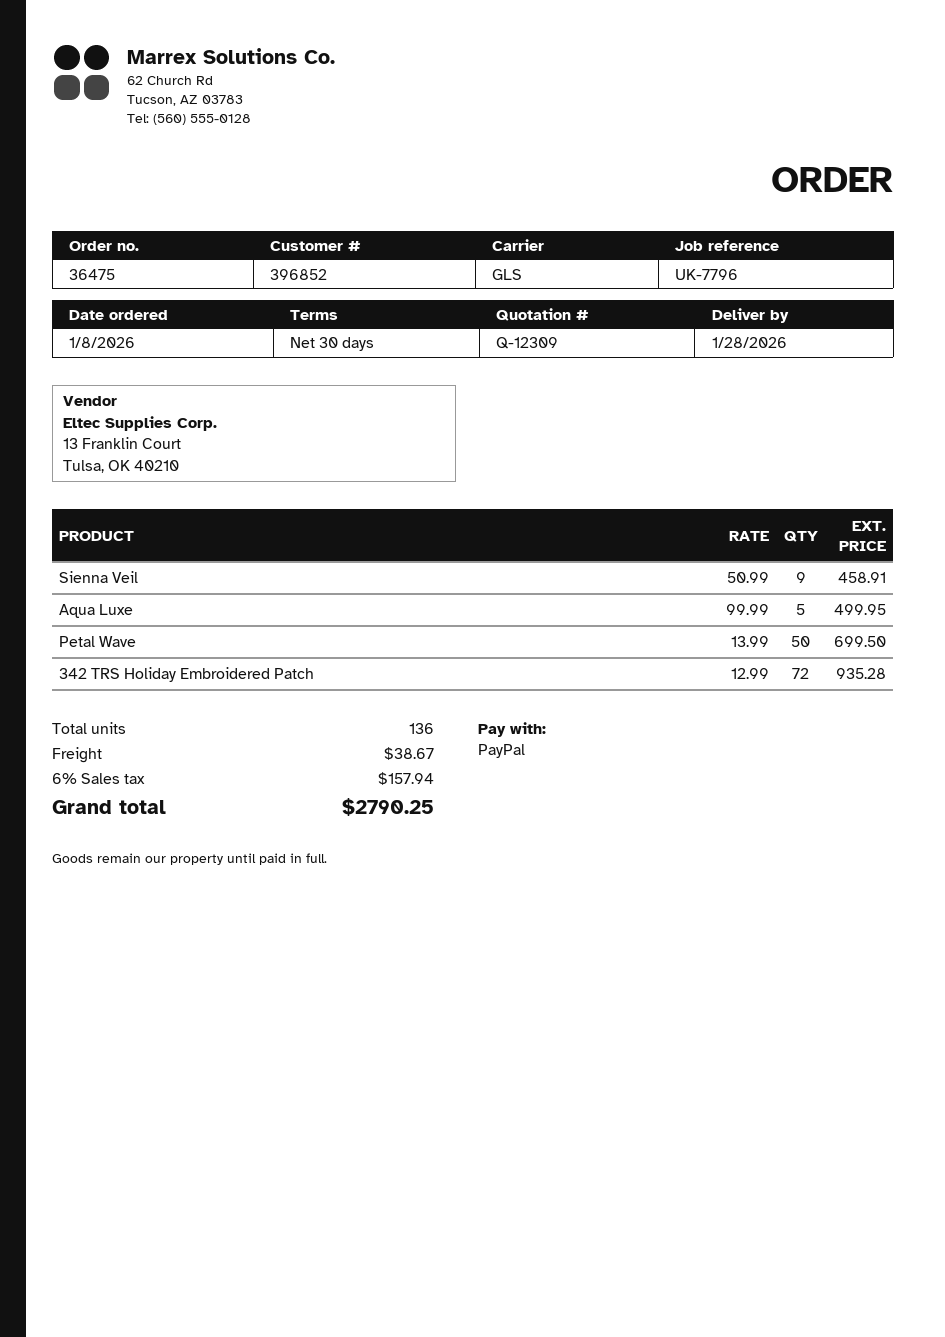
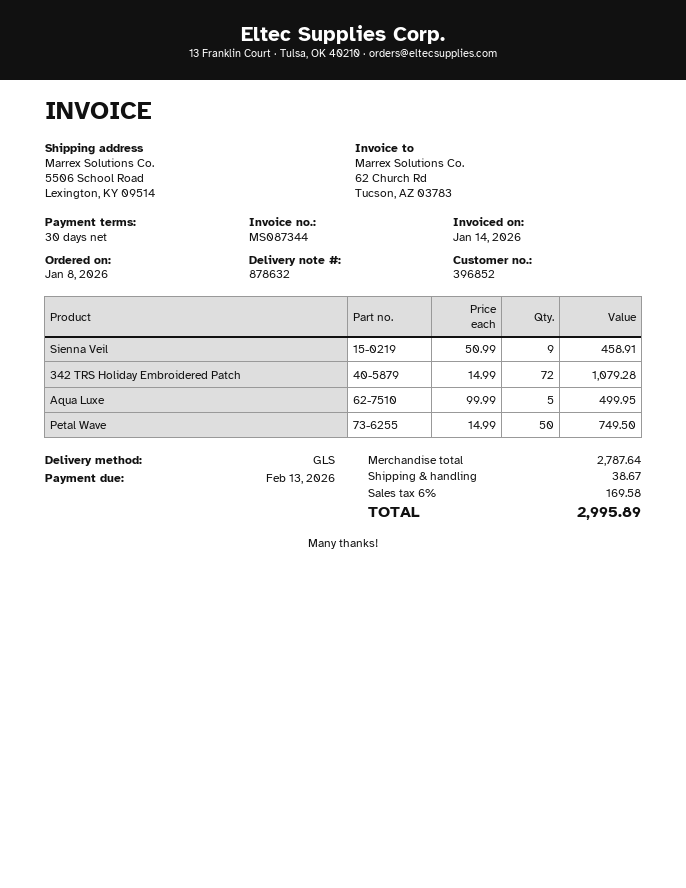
Petal Wave: 50 x 13.99 = 699.50 -> 50 x 14.99 = 749.50
342 TRS Holiday Embroidered Patch: 72 x 12.99 = 935.28 -> 72 x 14.99 = 1079.28
tax: 6% = 157.94 -> 6% = 169.58
total: 2790.25 -> 2995.89

